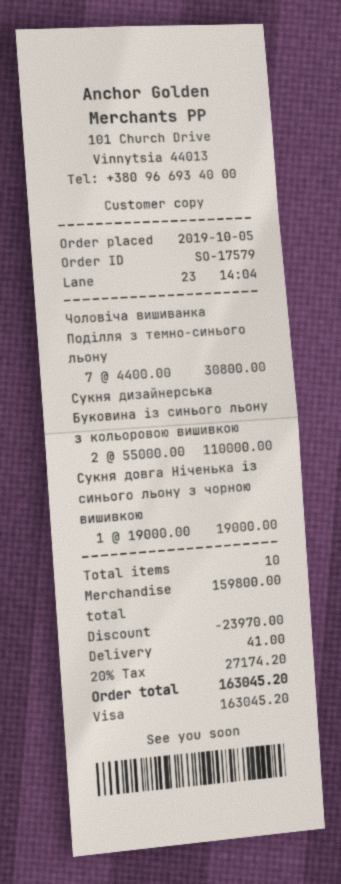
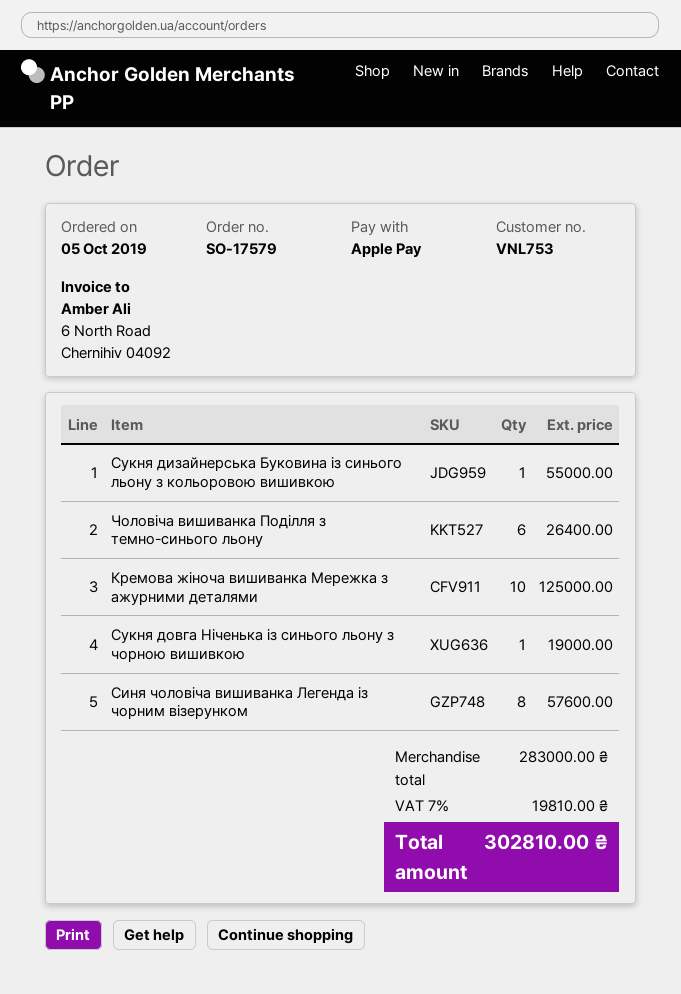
payment method: Visa -> Apple Pay
Чоловіча вишиванка Поділля з темно-синього льону: 7 for 30800.00 -> 6 for 26400.00
Сукня дизайнерська Буковина із синього льону з кольоровою вишивкою: 2 for 110000.00 -> 1 for 55000.00
Кремова жіноча вишиванка Мережка з ажурними деталями: none -> 10 for 125000.00
Синя чоловіча вишиванка Легенда із чорним візерунком: none -> 8 for 57600.00
subtotal: 159800.00 -> 283000.00
discount: 23970.00 -> none
shipping: 41.00 -> none
tax: 20% = 27174.20 -> 7% = 19810.00
total: 163045.20 -> 302810.00

